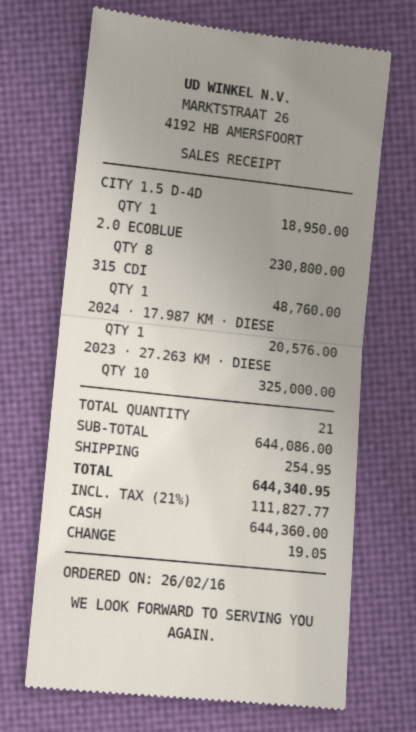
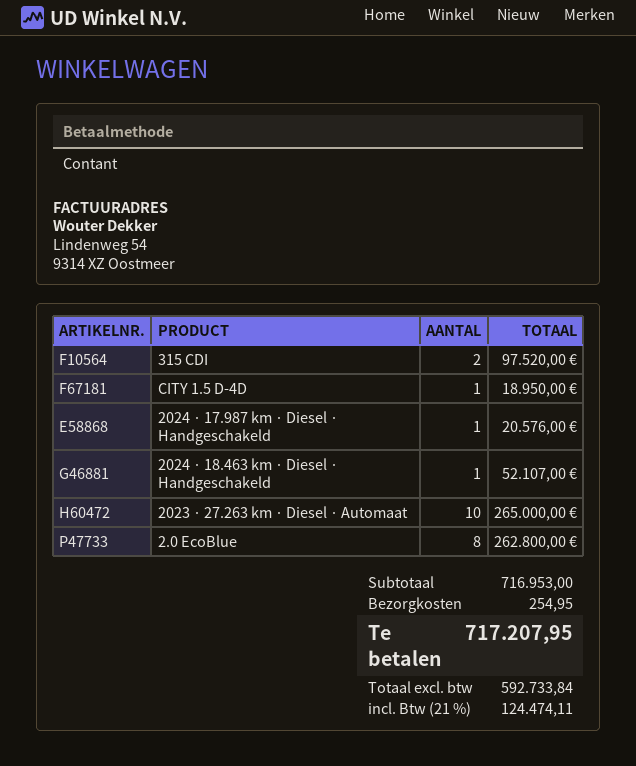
2.0 ECOBLUE: 8 for 230800.00 -> 8 for 262800.00
315 CDI: 1 for 48760.00 -> 2 for 97520.00
2023 · 27.263 KM · DIESE: 10 for 325000.00 -> 10 for 265000.00
2024 · 18.463 km · Diesel · Handgeschakeld: none -> 1 for 52107.00
subtotal: 644086.00 -> 716953.00
tax: 21% = 111827.77 -> 21% = 124474.11
total: 644340.95 -> 717207.95

